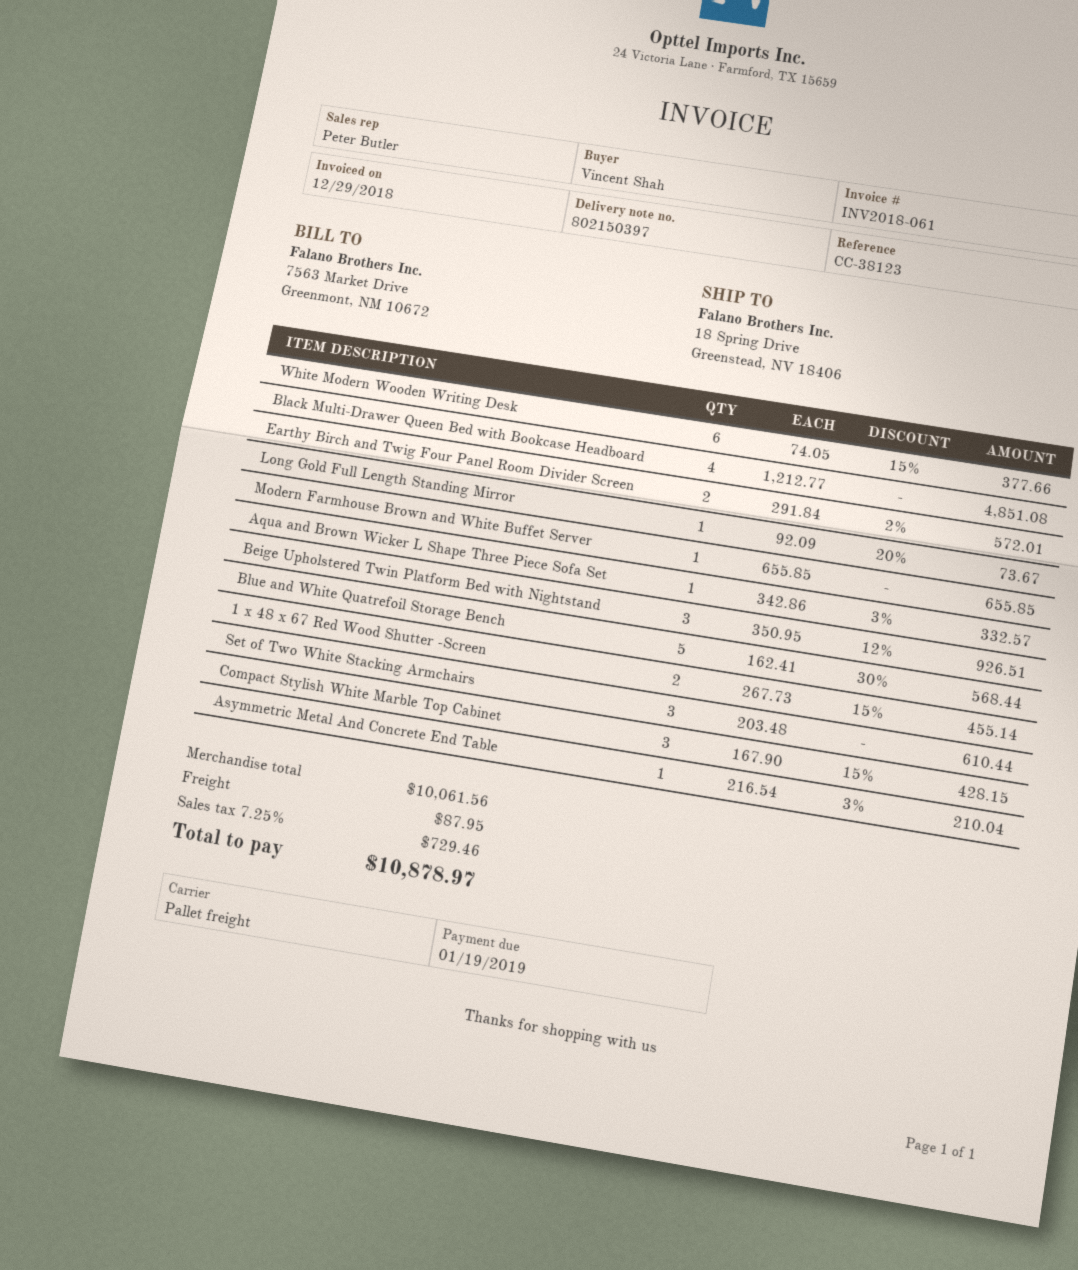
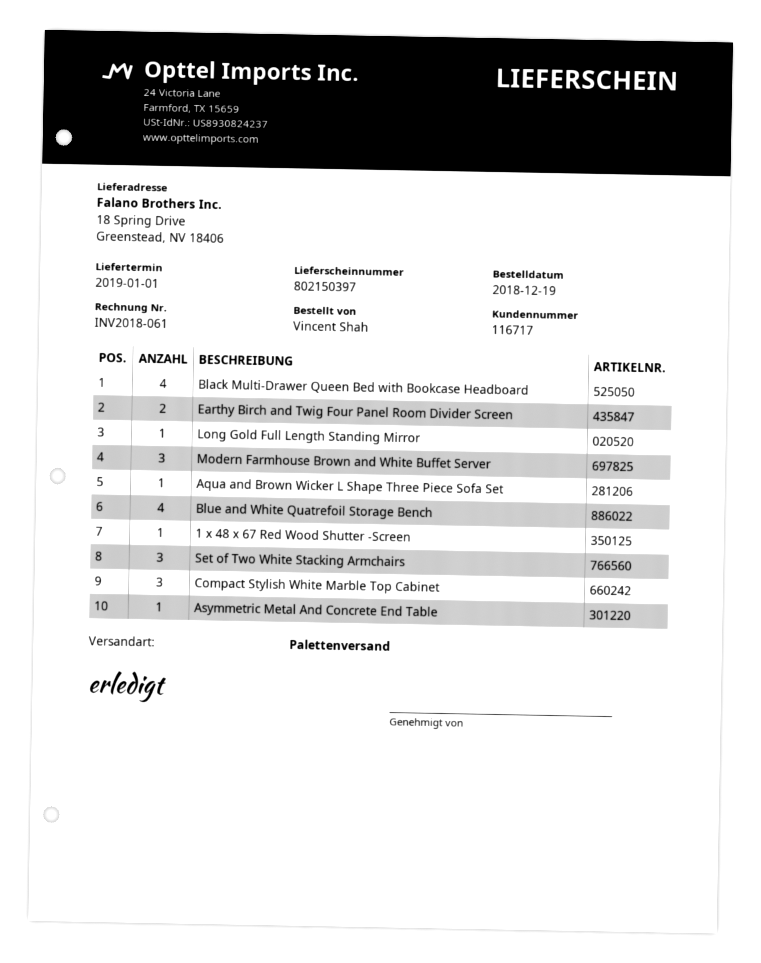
White Modern Wooden Writing Desk: 6 -> none
Modern Farmhouse Brown and White Buffet Server: 1 -> 3
Beige Upholstered Twin Platform Bed with Nightstand: 3 -> none
Blue and White Quatrefoil Storage Bench: 5 -> 4
1 x 48 x 67 Red Wood Shutter -Screen: 2 -> 1

